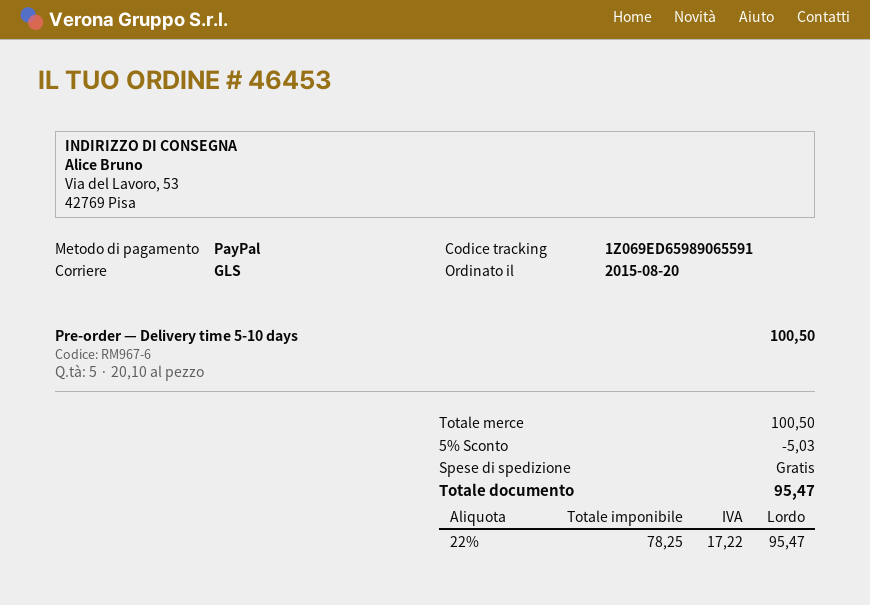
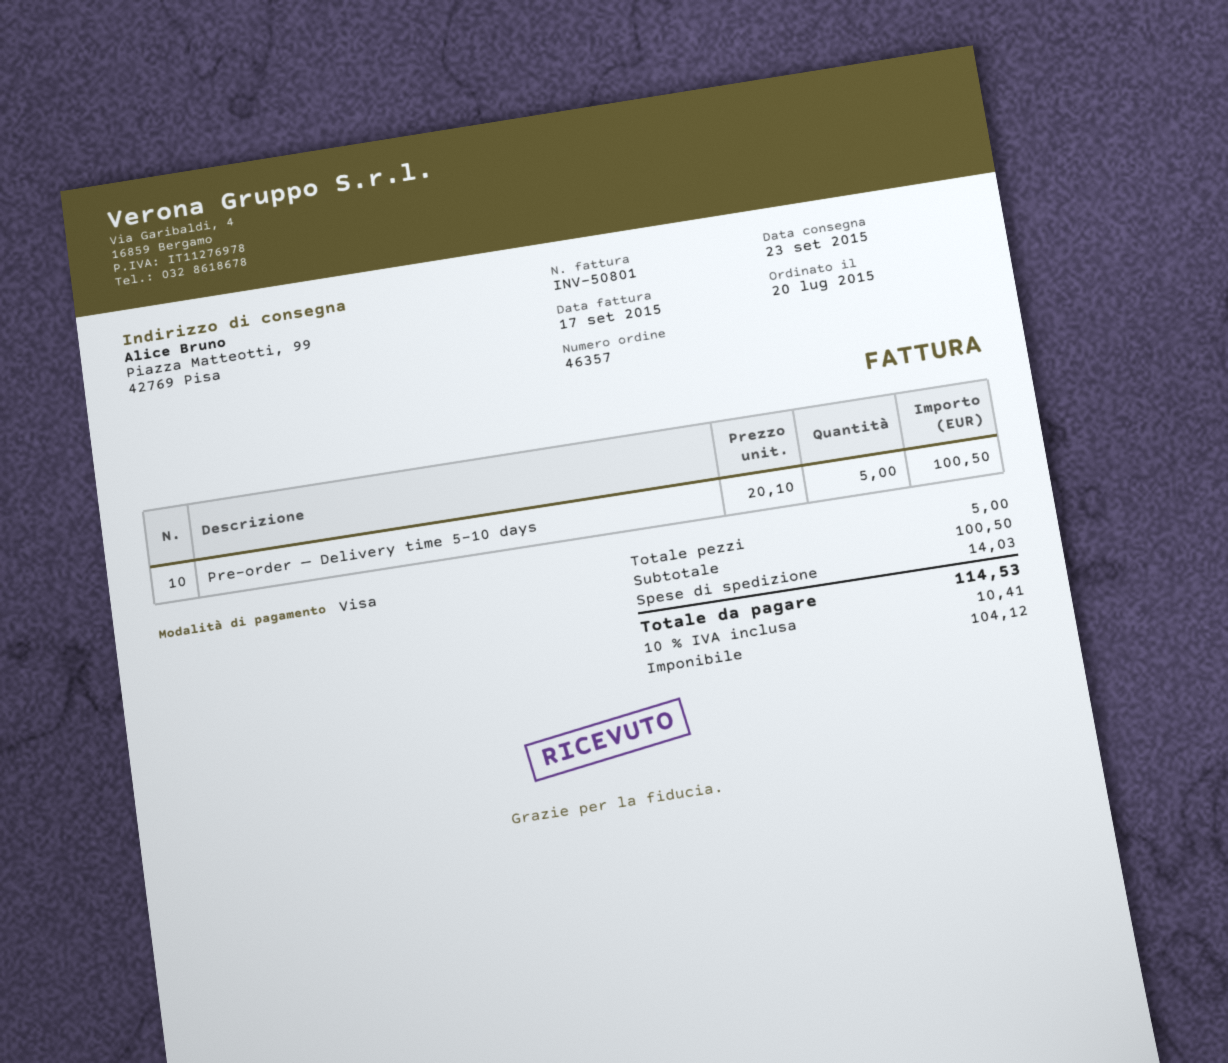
order number: 46453 -> 46357
order date: 2015-08-20 -> 2015-07-20
payment method: PayPal -> Visa
ship to: Via del Lavoro, 53, 42769 Pisa -> Piazza Matteotti, 99, 42769 Pisa
discount: 5% = 5.03 -> none
shipping: 0.00 -> 14.03
net: 78.25 -> 104.12
tax: 22% = 17.22 -> 10% = 10.41
total: 95.47 -> 114.53

